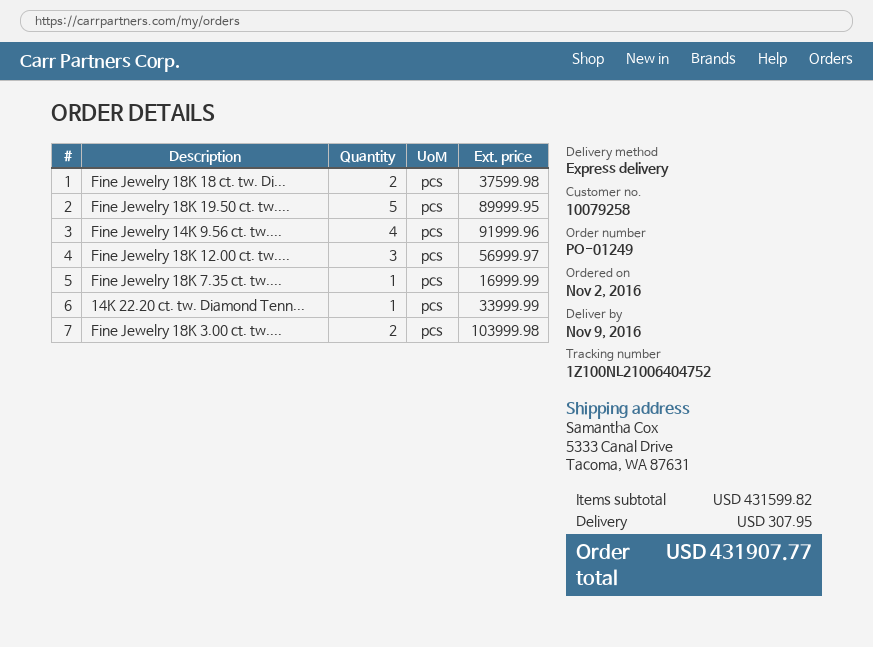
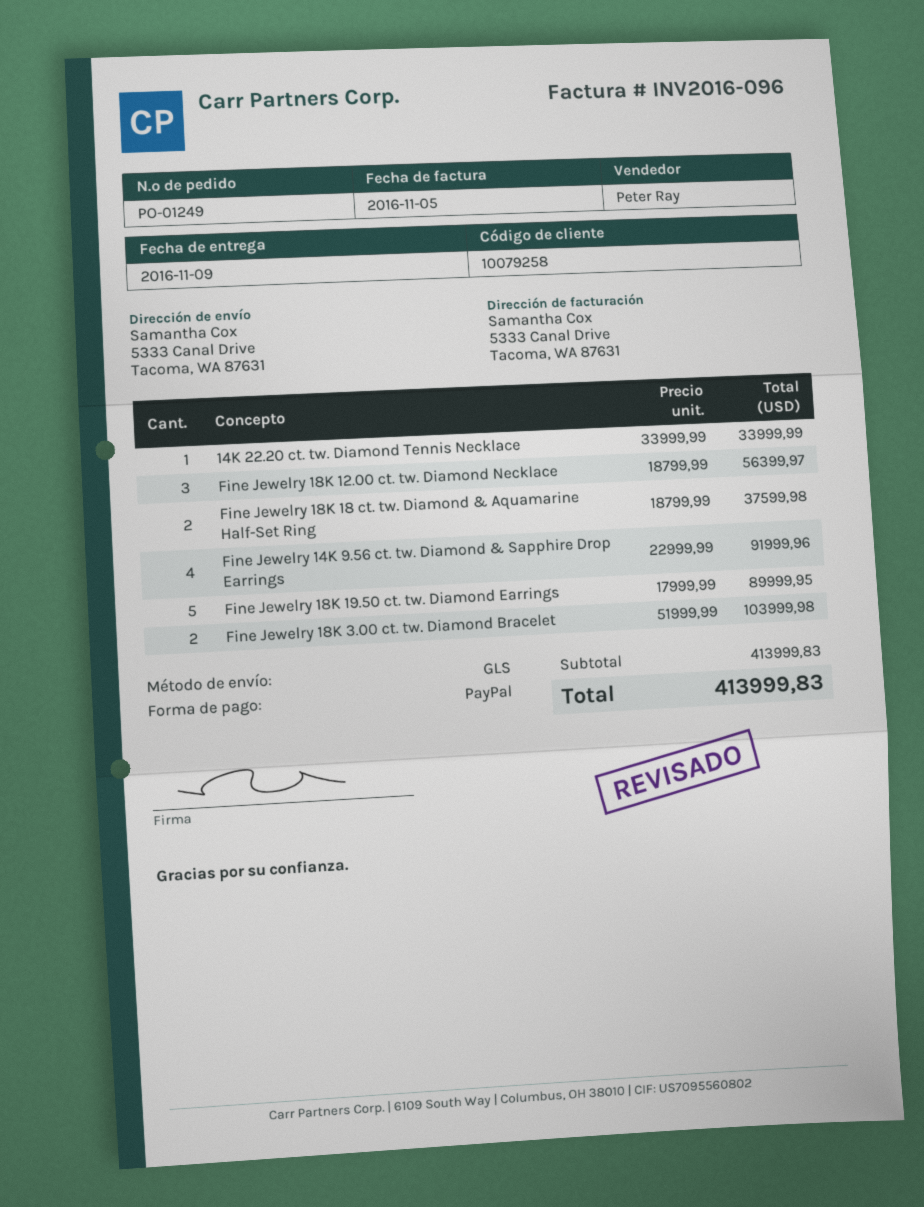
shipping method: express -> GLS
Fine Jewelry 18K 12.00 ct. tw....: 3 for 56999.97 -> 3 for 56399.97
Fine Jewelry 18K 7.35 ct. tw....: 1 for 16999.99 -> none
subtotal: 431599.82 -> 413999.83
shipping: 307.95 -> none
total: 431907.77 -> 413999.83

